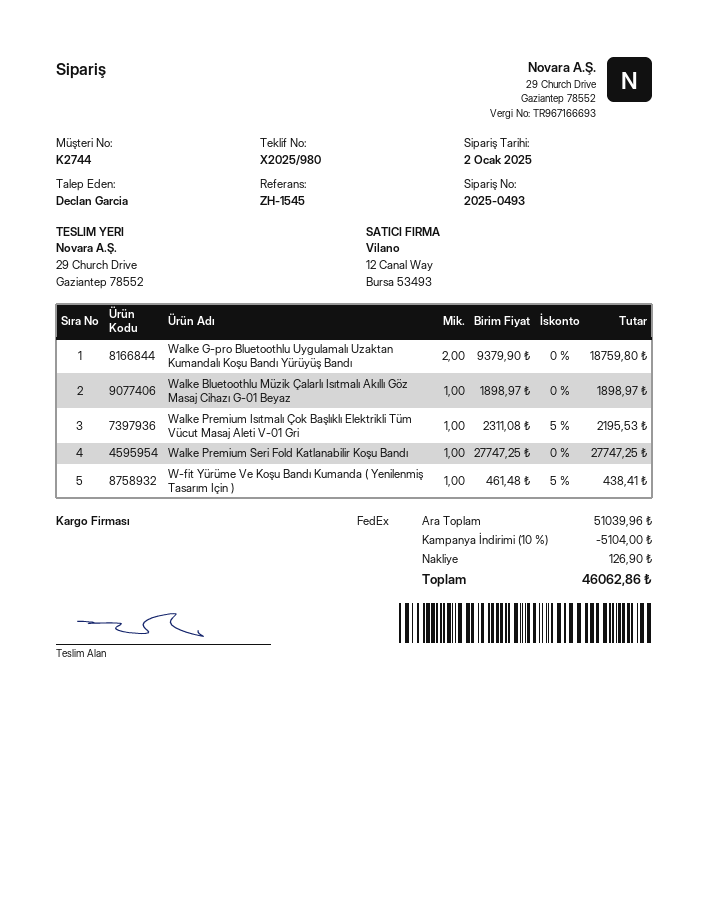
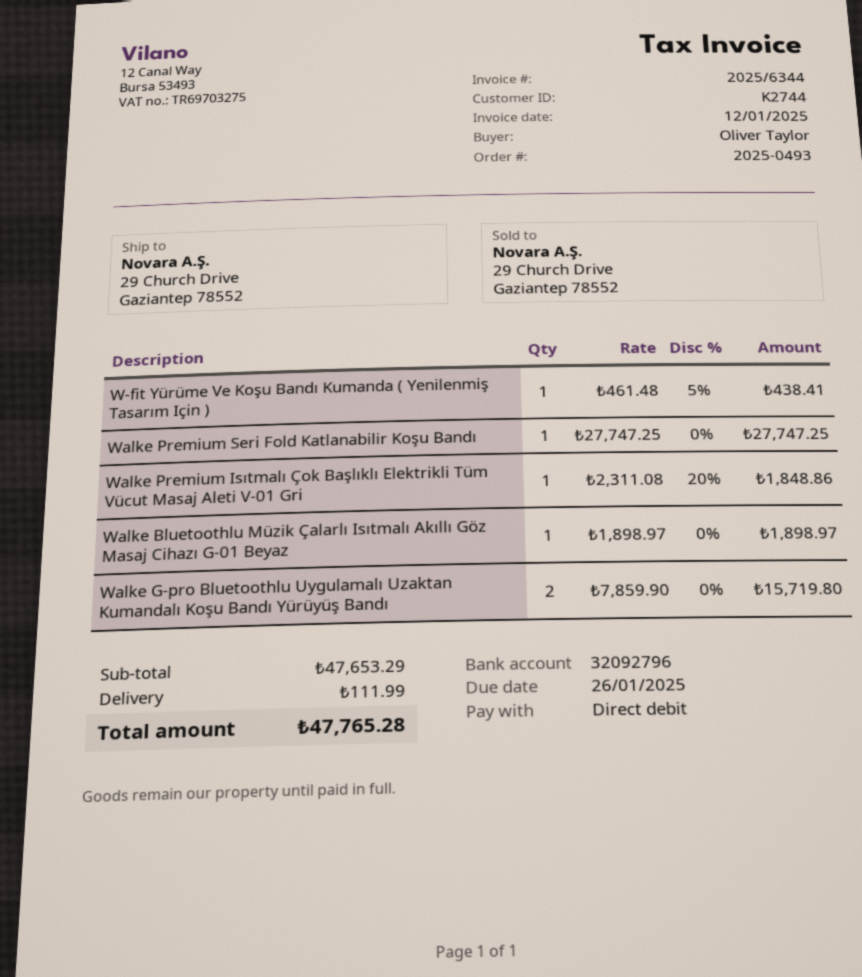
ordered by: Declan Garcia -> Oliver Taylor
Walke G-pro Bluetoothlu Uygulamalı Uzaktan Kumandalı Koşu Bandı Yürüyüş Bandı: 2 x 9379.90 = 18759.80 -> 2 x 7859.90 = 15719.80
Walke Premium Isıtmalı Çok Başlıklı Elektrikli Tüm Vücut Masaj Aleti V-01 Gri: 1 x 2311.08 - 5% = 2195.53 -> 1 x 2311.08 - 20% = 1848.86
subtotal: 51039.96 -> 47653.29
discount: 10% = 5104.00 -> none
shipping: 126.90 -> 111.99
total: 46062.86 -> 47765.28

